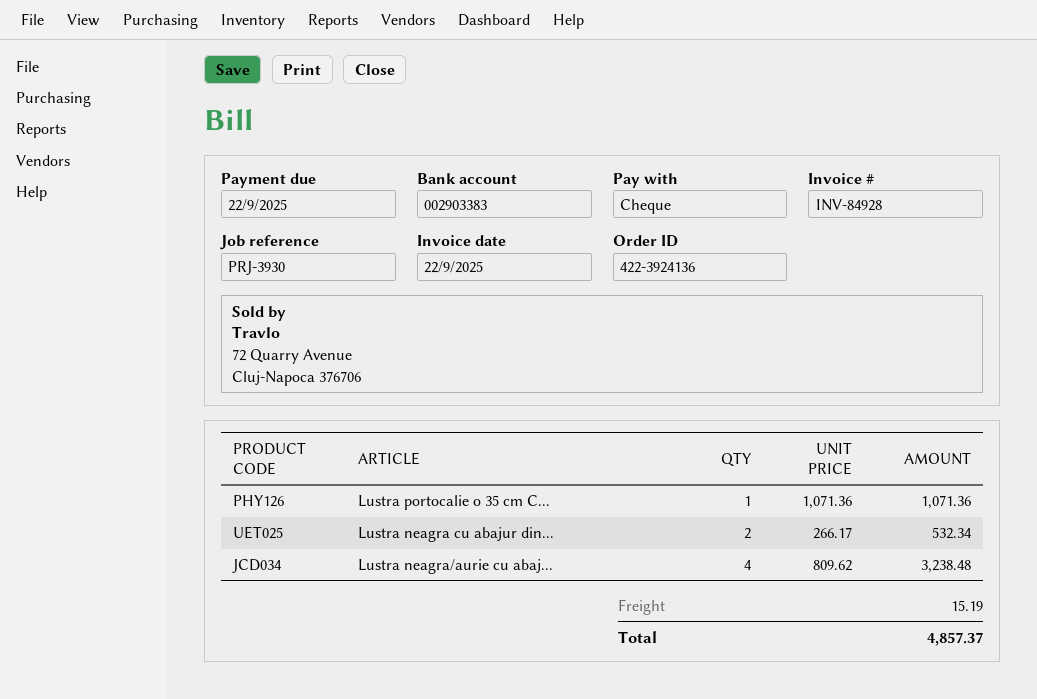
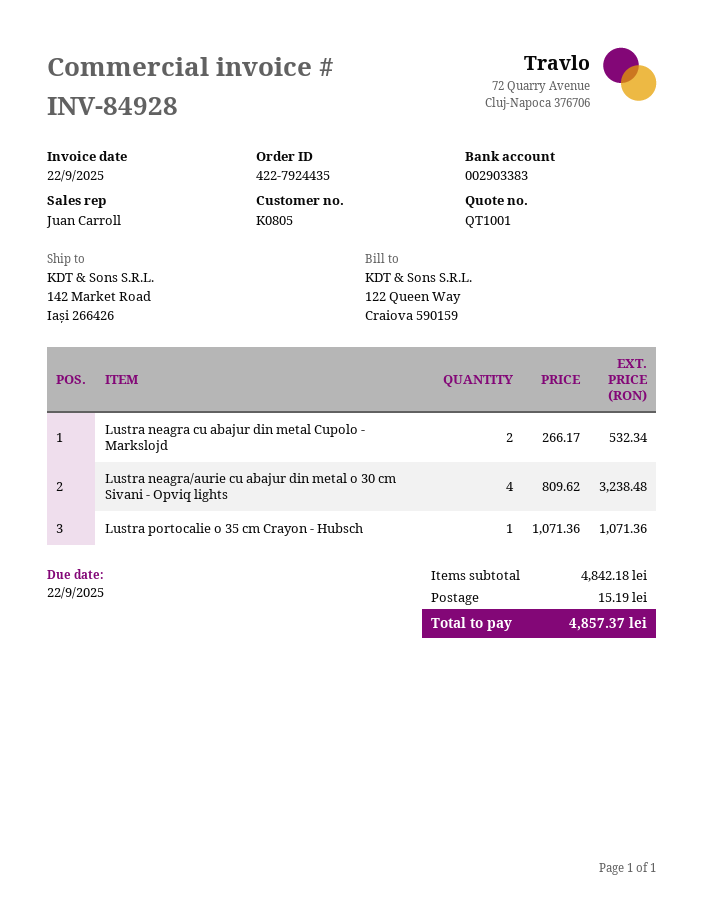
order number: 422-3924136 -> 422-7924435

